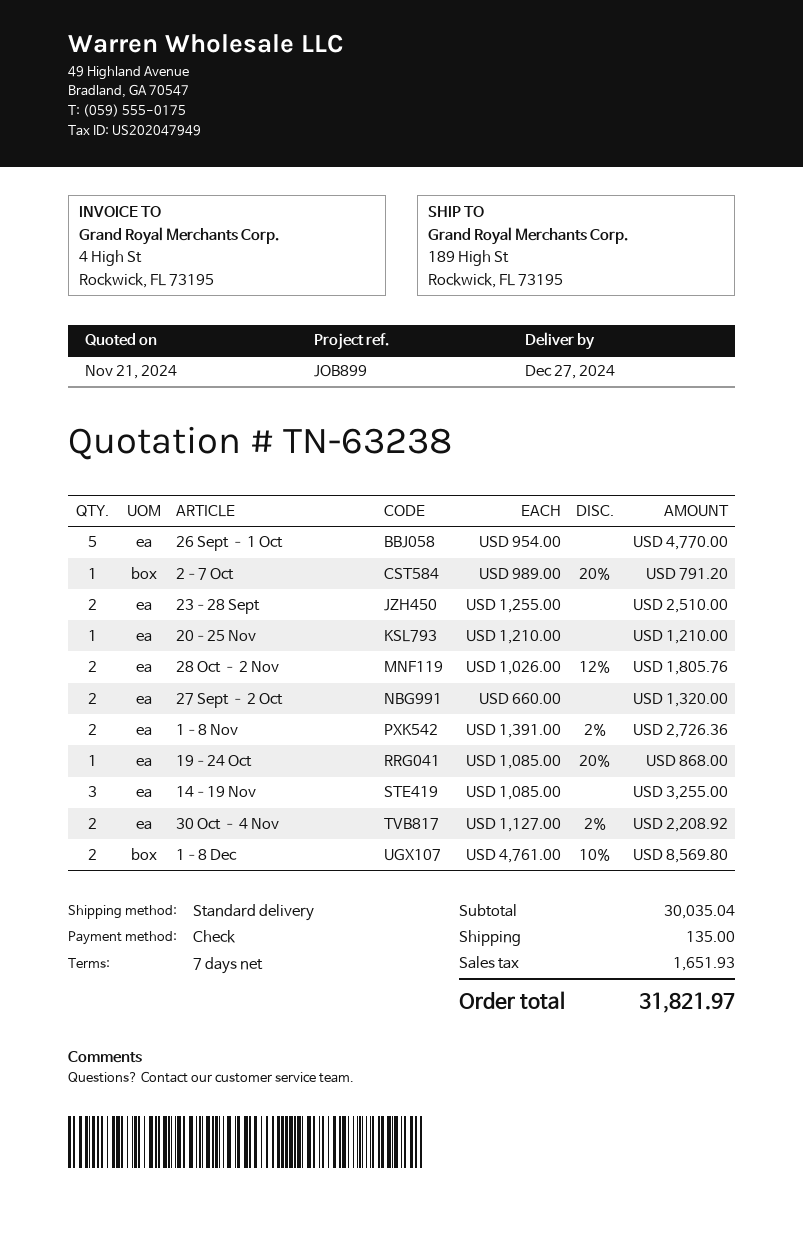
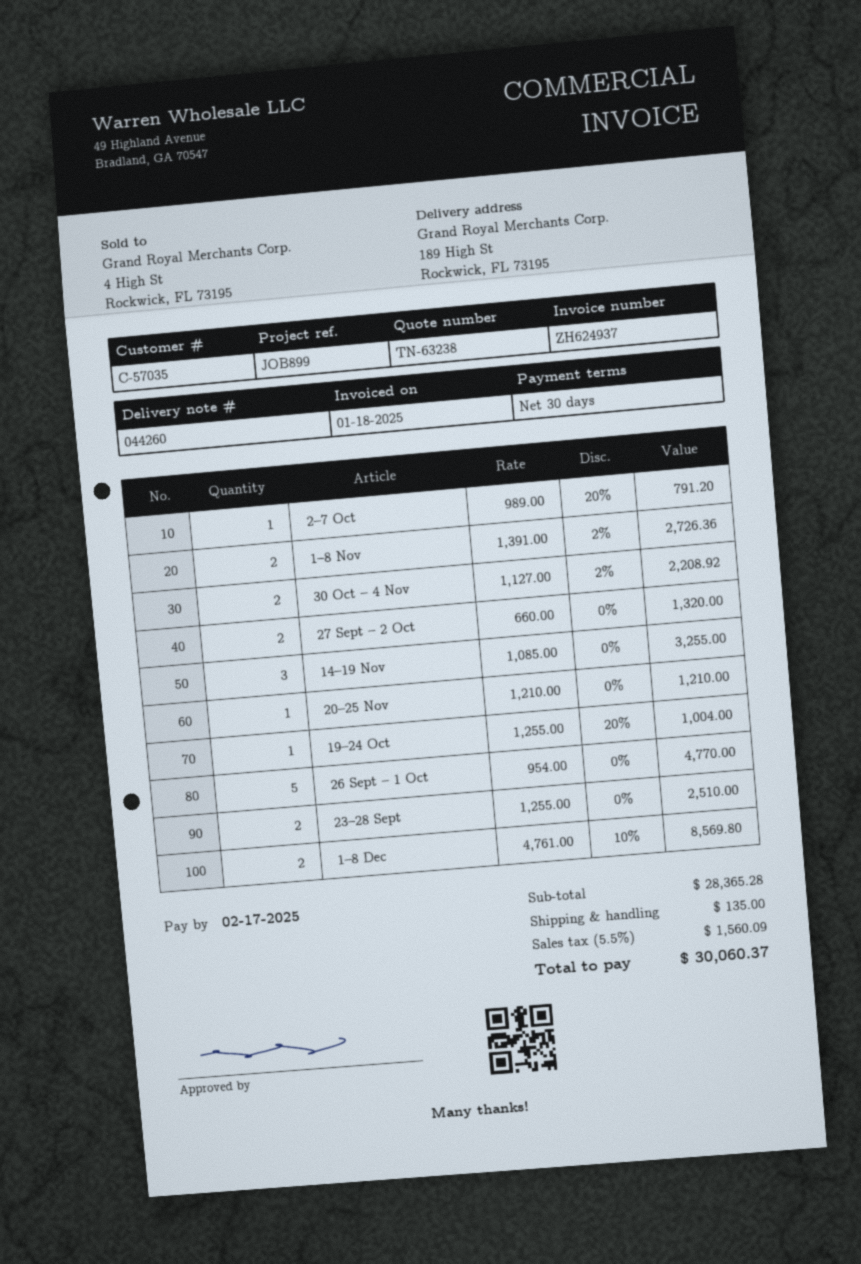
payment terms: 7 days -> 30 days
28 Oct – 2 Nov: 2 x 1026.00 - 12% = 1805.76 -> none
19–24 Oct: 1 x 1085.00 - 20% = 868.00 -> 1 x 1255.00 - 20% = 1004.00
subtotal: 30035.04 -> 28365.28
tax: 1651.93 -> 1560.09
total: 31821.97 -> 30060.37

